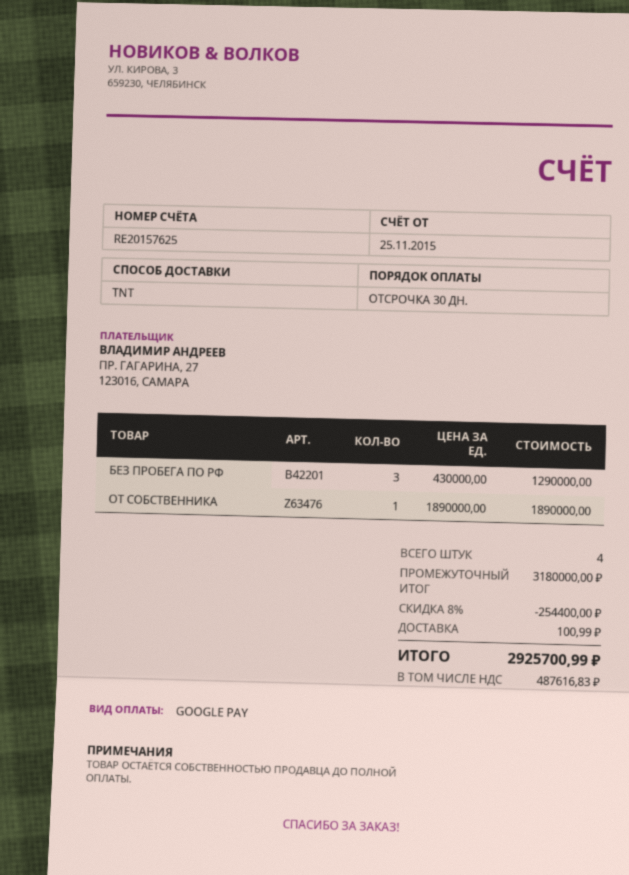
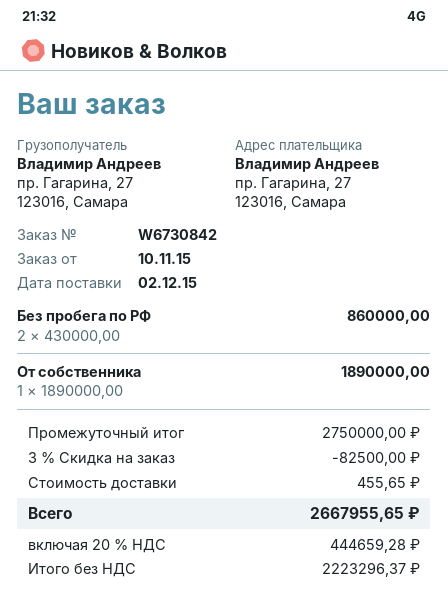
БЕЗ ПРОБЕГА ПО РФ: 3 x 430000.00 = 1290000.00 -> 2 x 430000.00 = 860000.00
subtotal: 3180000.00 -> 2750000.00
discount: 8% = 254400.00 -> 3% = 82500.00
shipping: 100.99 -> 455.65
tax: 487616.83 -> 444659.28
total: 2925700.99 -> 2667955.65

